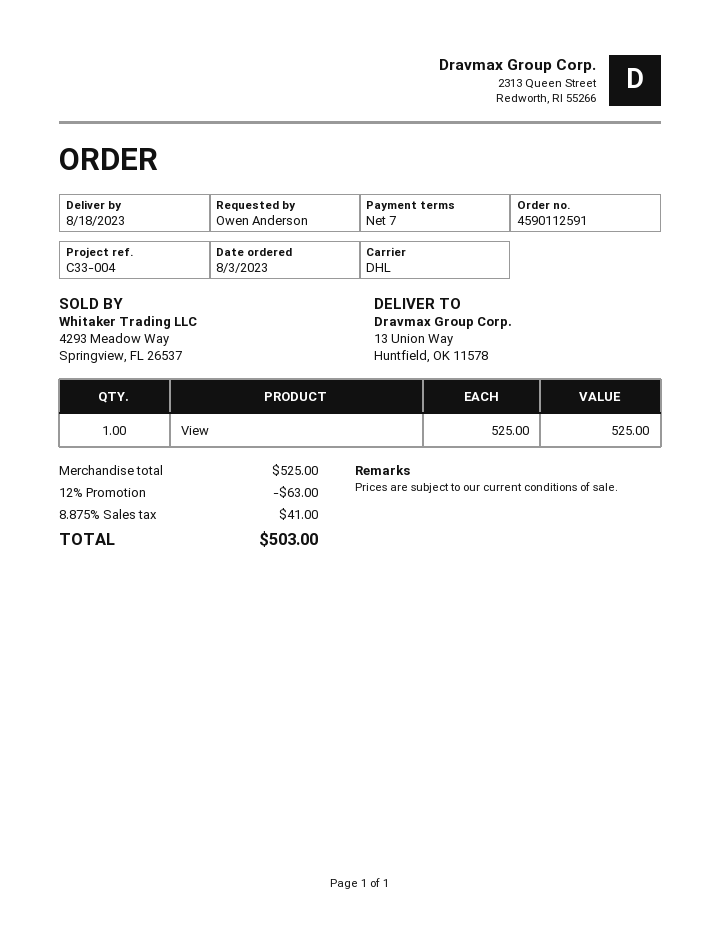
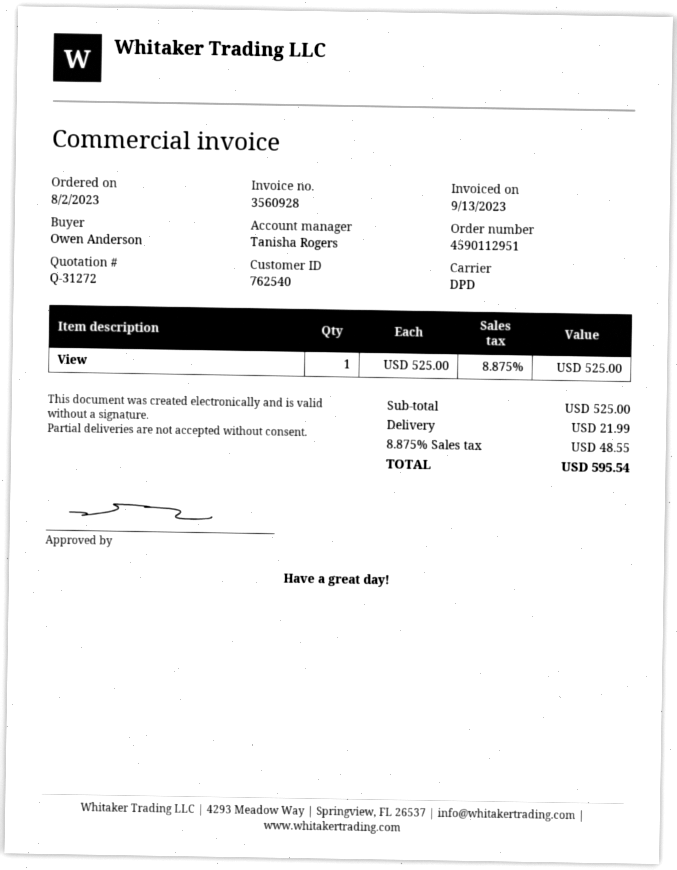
order number: 4590112591 -> 4590112951
order date: 2023-08-03 -> 2023-08-02
shipping method: DHL -> DPD
discount: 12% = 63.00 -> none
shipping: none -> 21.99
tax: 8.875% = 41.00 -> 8.875% = 48.55
total: 503.00 -> 595.54

